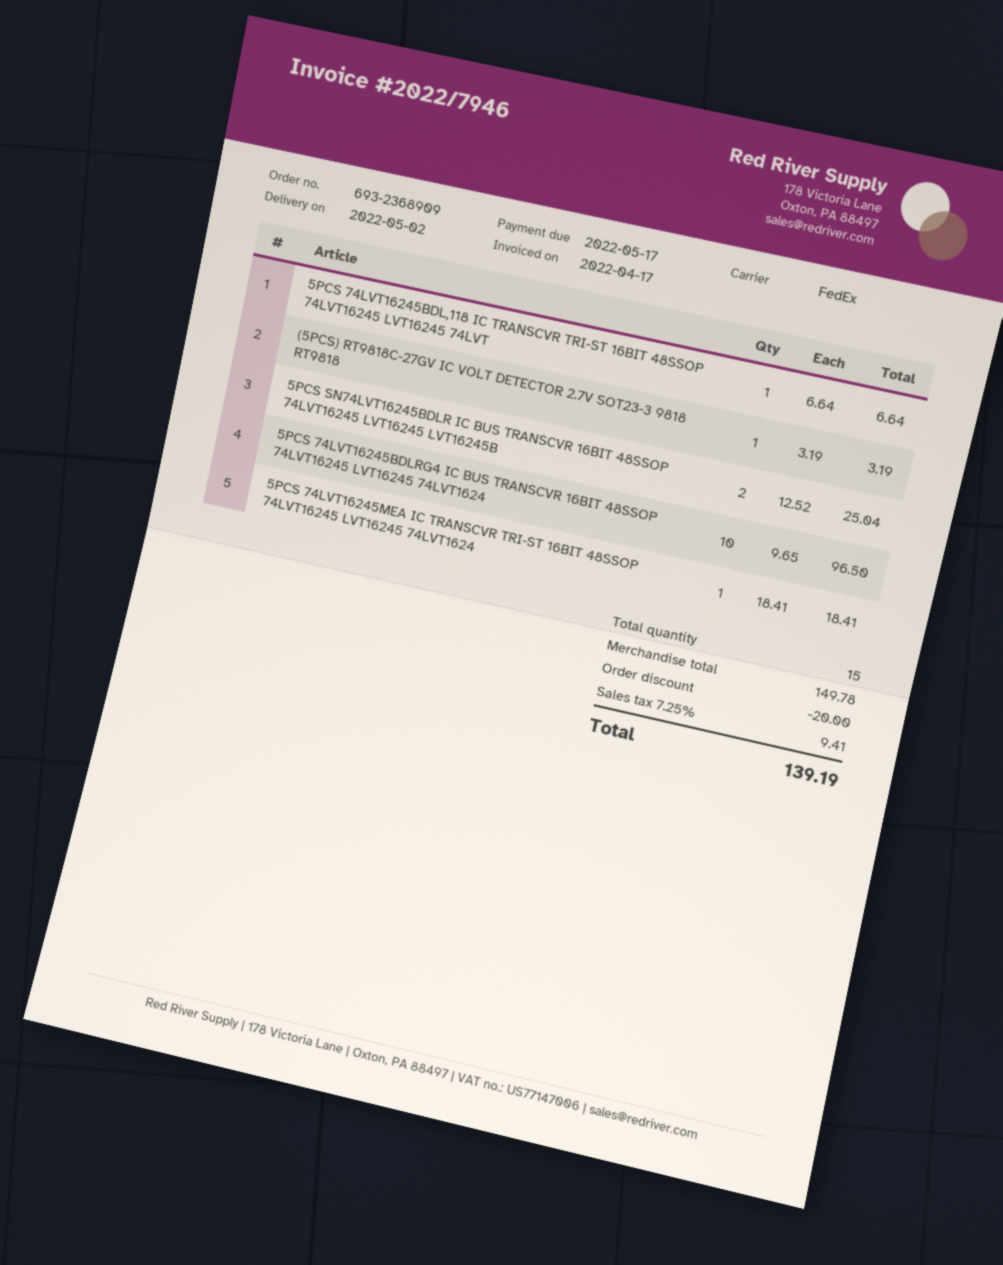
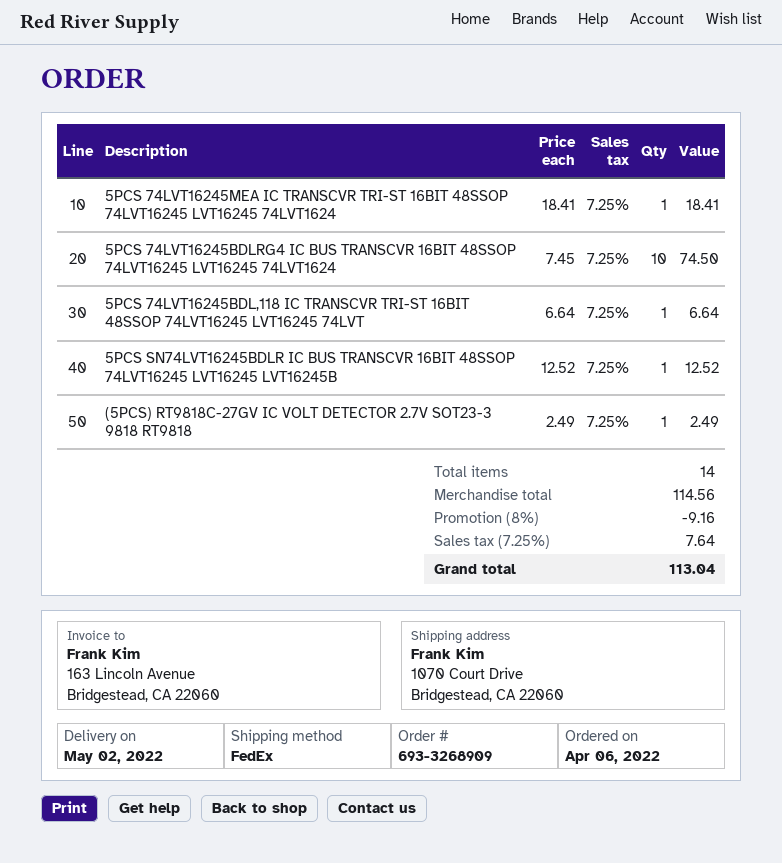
order number: 693-2368909 -> 693-3268909
(5PCS) RT9818C-27GV IC VOLT DETECTOR 2.7V SOT23-3 9818 RT9818: 1 x 3.19 = 3.19 -> 1 x 2.49 = 2.49
5PCS SN74LVT16245BDLR IC BUS TRANSCVR 16BIT 48SSOP 74LVT16245 LVT16245 LVT16245B: 2 x 12.52 = 25.04 -> 1 x 12.52 = 12.52
5PCS 74LVT16245BDLRG4 IC BUS TRANSCVR 16BIT 48SSOP 74LVT16245 LVT16245 74LVT1624: 10 x 9.65 = 96.50 -> 10 x 7.45 = 74.50
total quantity: 15 -> 14
subtotal: 149.78 -> 114.56
discount: 20.00 -> 9.16
tax: 7.25% = 9.41 -> 7.25% = 7.64
total: 139.19 -> 113.04

